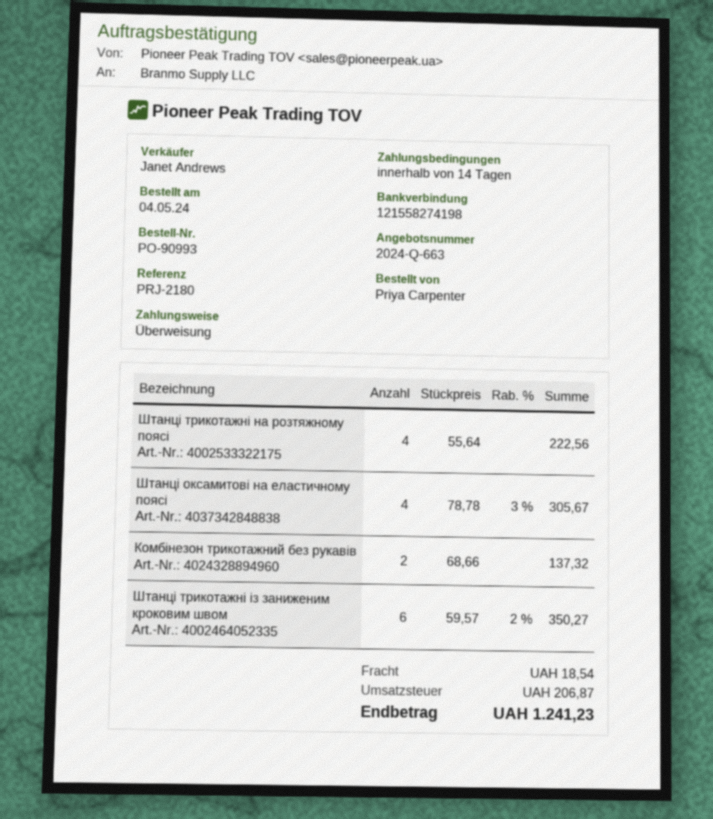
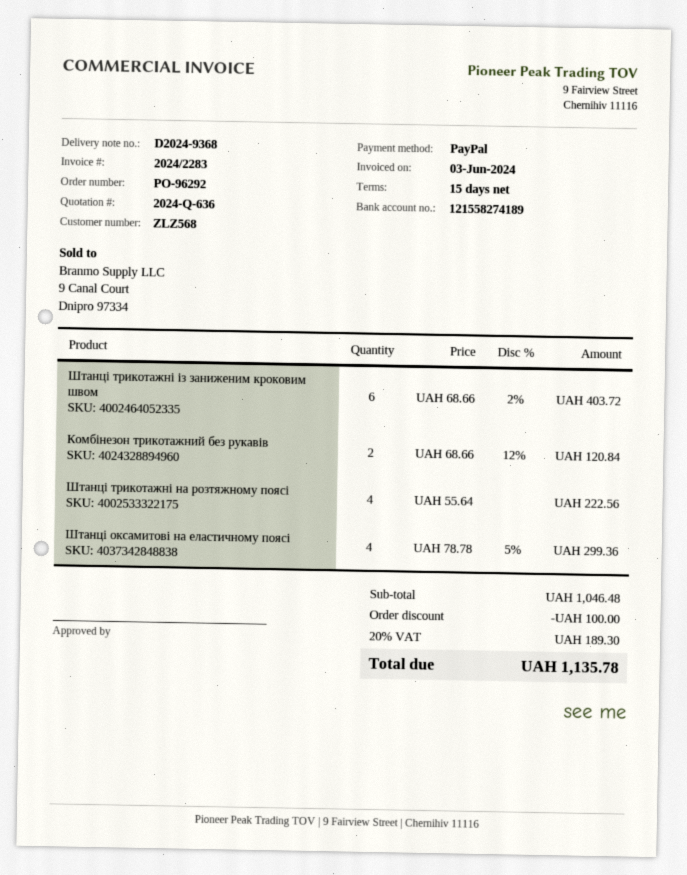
quote number: 2024-Q-663 -> 2024-Q-636
order number: PO-90993 -> PO-96292
payment terms: 14 days -> 15 days
payment method: bank transfer -> PayPal
bank account: 121558274198 -> 121558274189
Штанці оксамитові на еластичному поясі: 4 x 78.78 - 3% = 305.67 -> 4 x 78.78 - 5% = 299.36
Комбінезон трикотажний без рукавів: 2 x 68.66 = 137.32 -> 2 x 68.66 - 12% = 120.84
Штанці трикотажні із заниженим кроковим швом: 6 x 59.57 - 2% = 350.27 -> 6 x 68.66 - 2% = 403.72
discount: none -> 100.00
shipping: 18.54 -> none
tax: 206.87 -> 189.30
total: 1241.23 -> 1135.78

